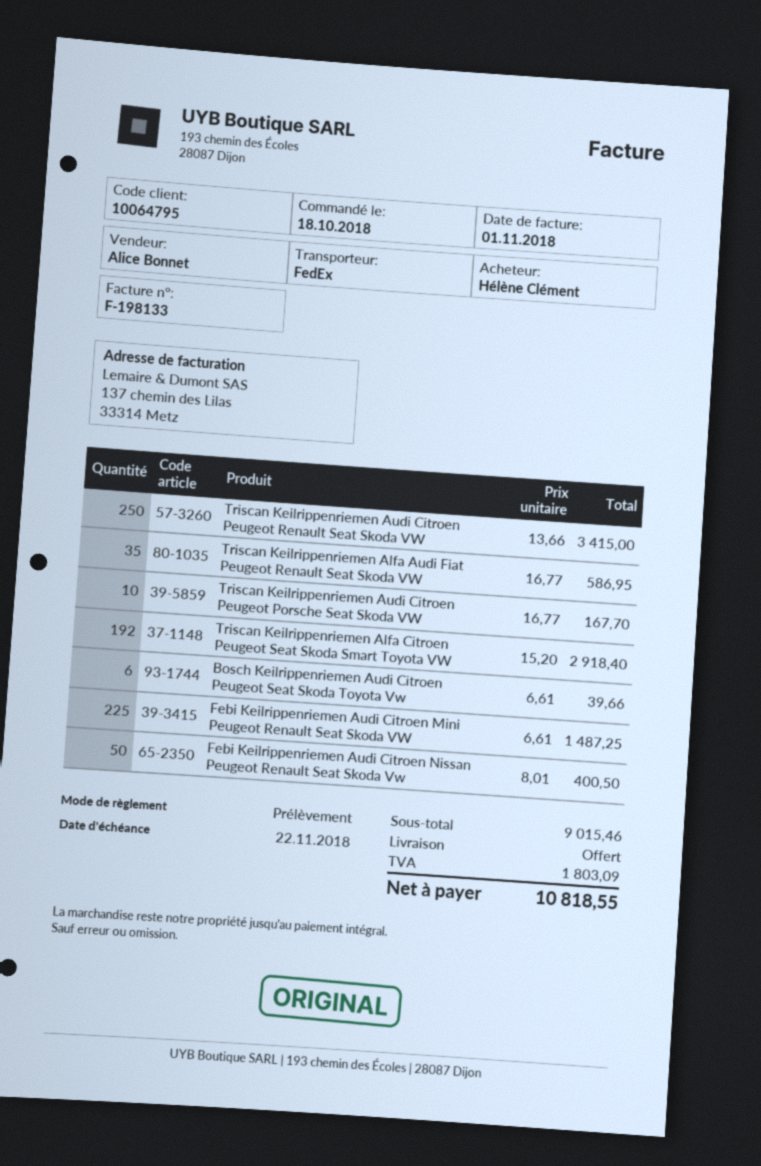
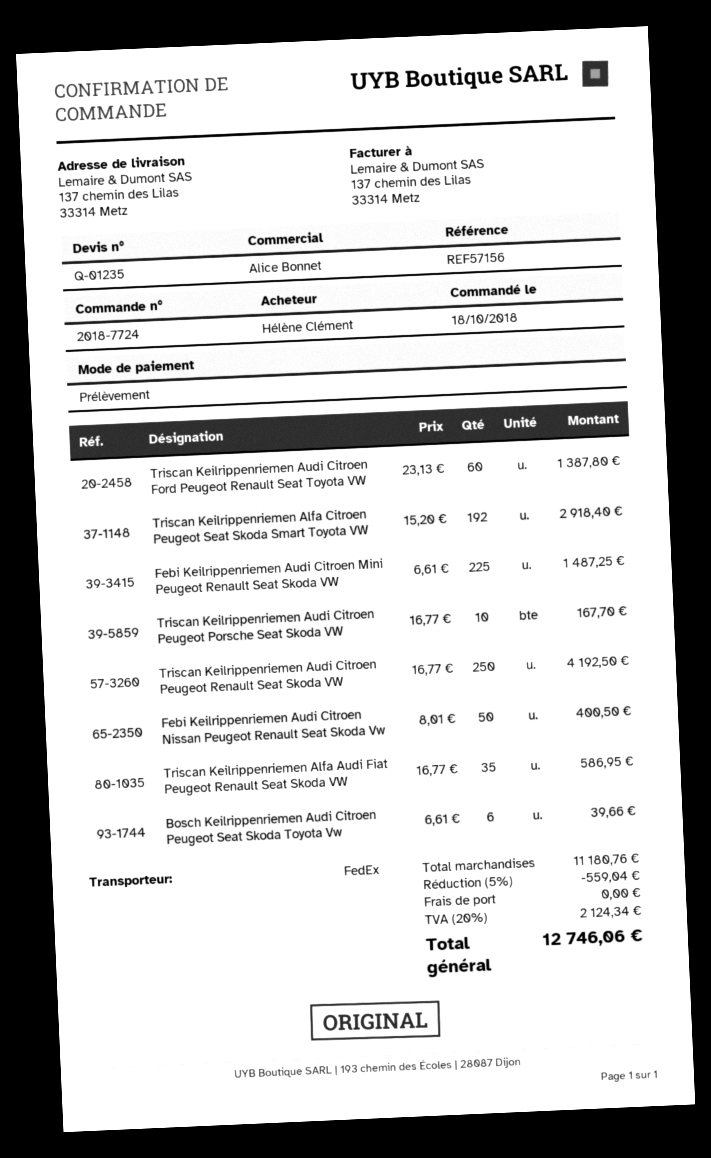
Triscan Keilrippenriemen Audi Citroen Peugeot Renault Seat Skoda VW: 250 x 13.66 = 3415.00 -> 250 x 16.77 = 4192.50
Triscan Keilrippenriemen Audi Citroen Ford Peugeot Renault Seat Toyota VW: none -> 60 x 23.13 = 1387.80
subtotal: 9015.46 -> 11180.76
discount: none -> 5% = 559.04
tax: 1803.09 -> 2124.34
total: 10818.55 -> 12746.06

